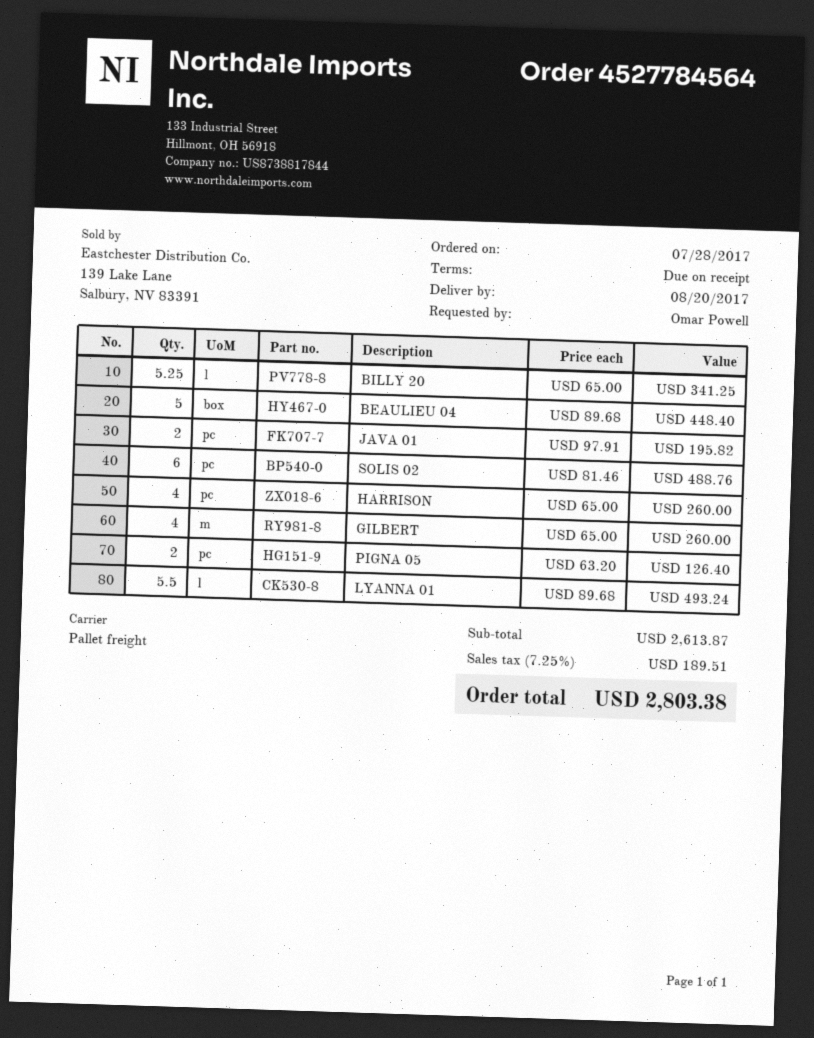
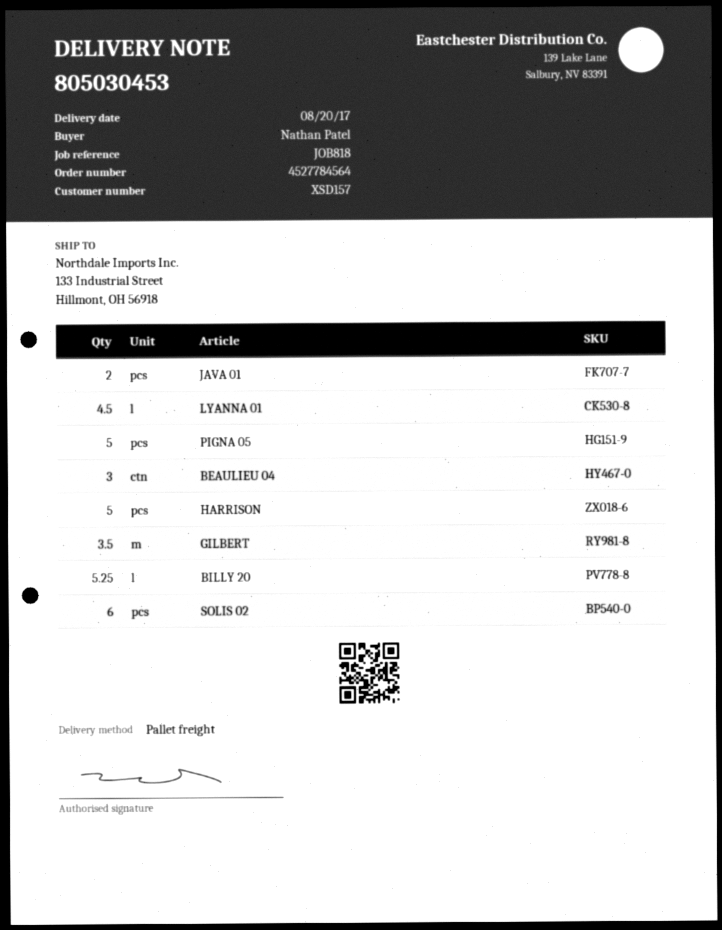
ordered by: Omar Powell -> Nathan Patel
BEAULIEU 04: 5 -> 3
HARRISON: 4 -> 5
GILBERT: 4 -> 3.5
PIGNA 05: 2 -> 5
LYANNA 01: 5.5 -> 4.5

